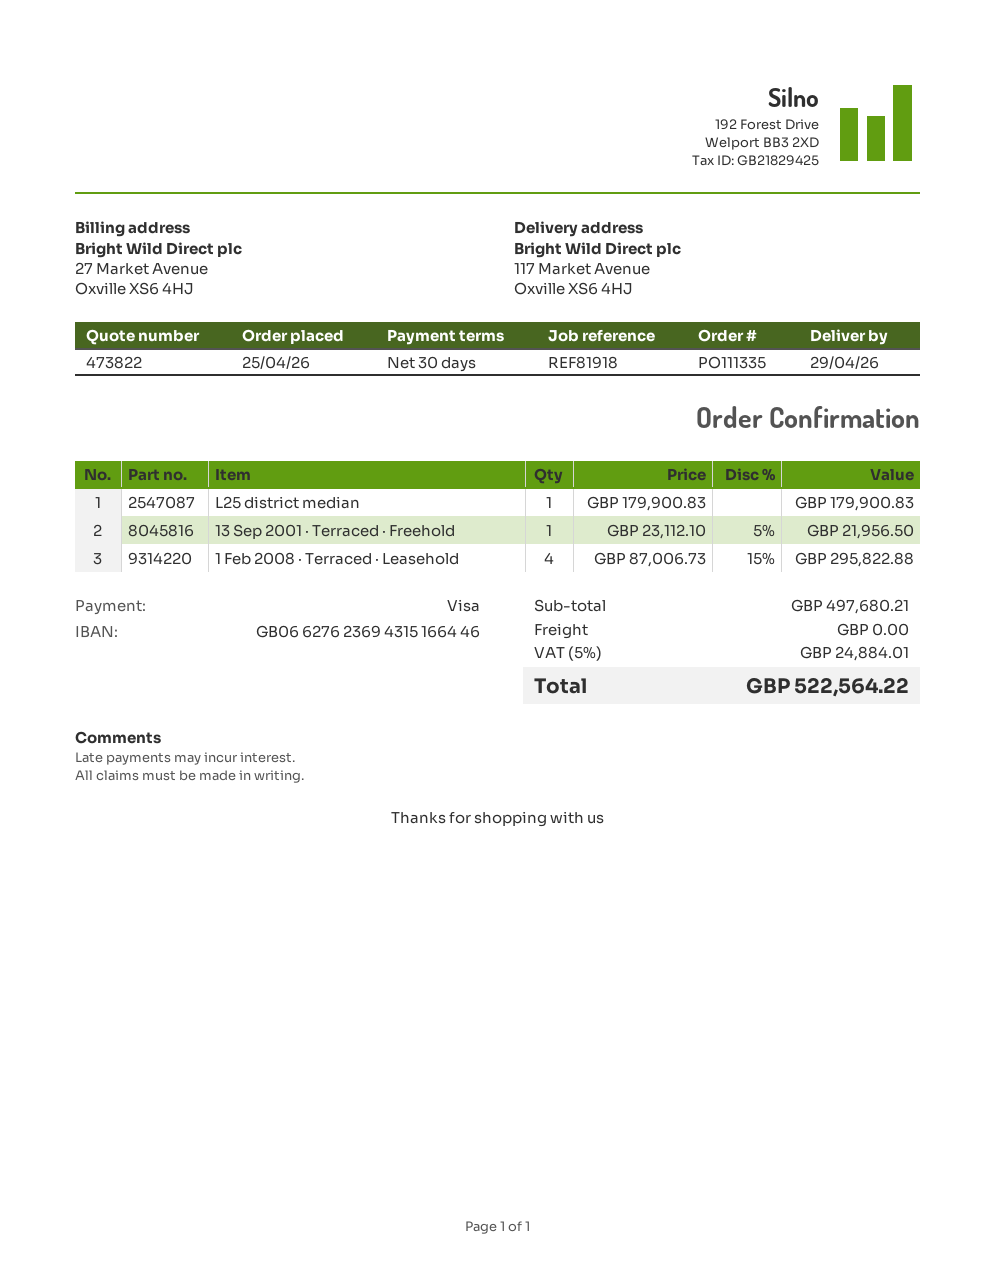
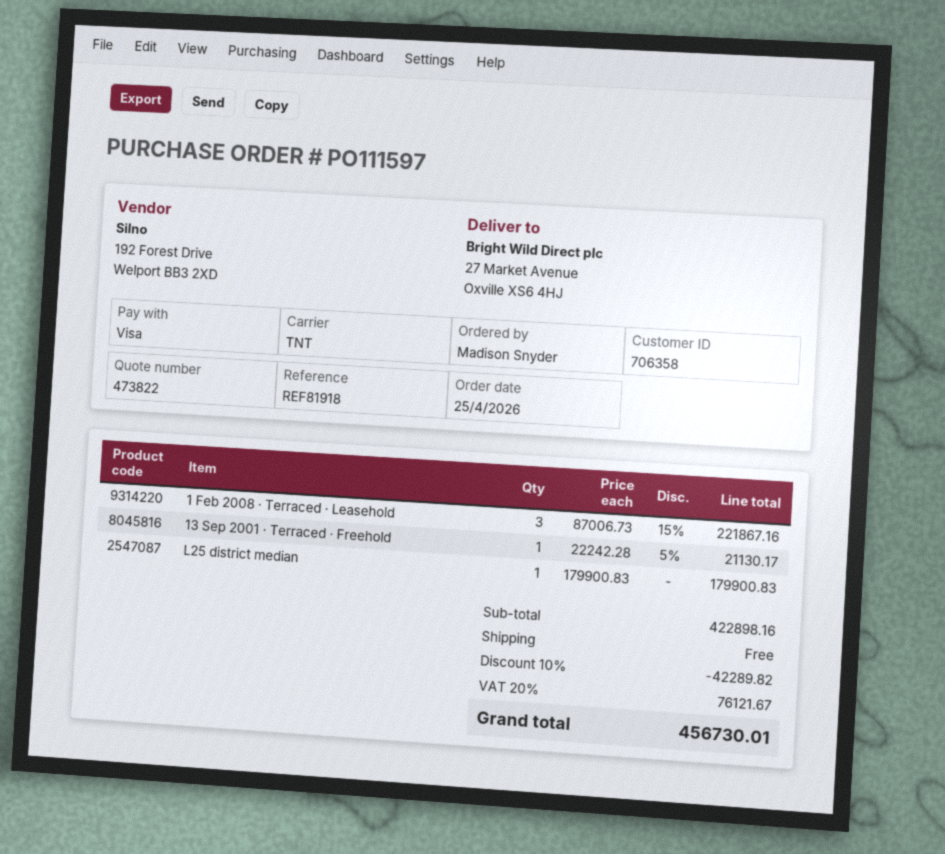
order number: PO111335 -> PO111597
ship to: 117 Market Avenue, Oxville XS6 4HJ -> 27 Market Avenue, Oxville XS6 4HJ
13 Sep 2001 · Terraced · Freehold: 1 x 23112.10 - 5% = 21956.50 -> 1 x 22242.28 - 5% = 21130.17
1 Feb 2008 · Terraced · Leasehold: 4 x 87006.73 - 15% = 295822.88 -> 3 x 87006.73 - 15% = 221867.16
subtotal: 497680.21 -> 422898.16
discount: none -> 10% = 42289.82
tax: 5% = 24884.01 -> 20% = 76121.67
total: 522564.22 -> 456730.01

